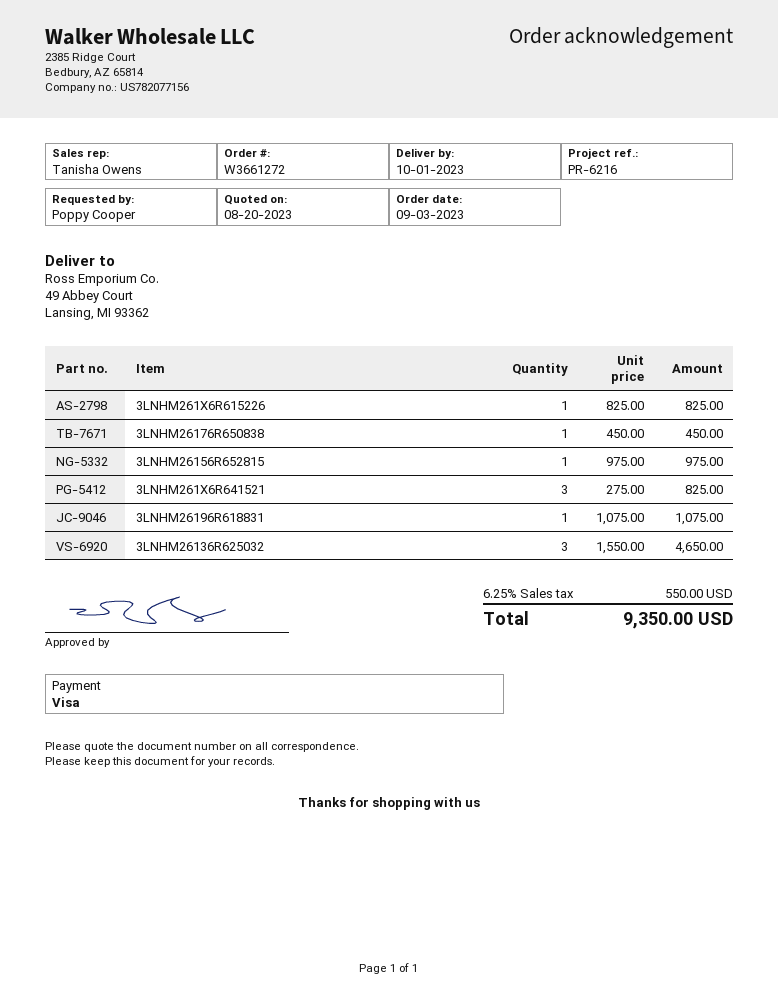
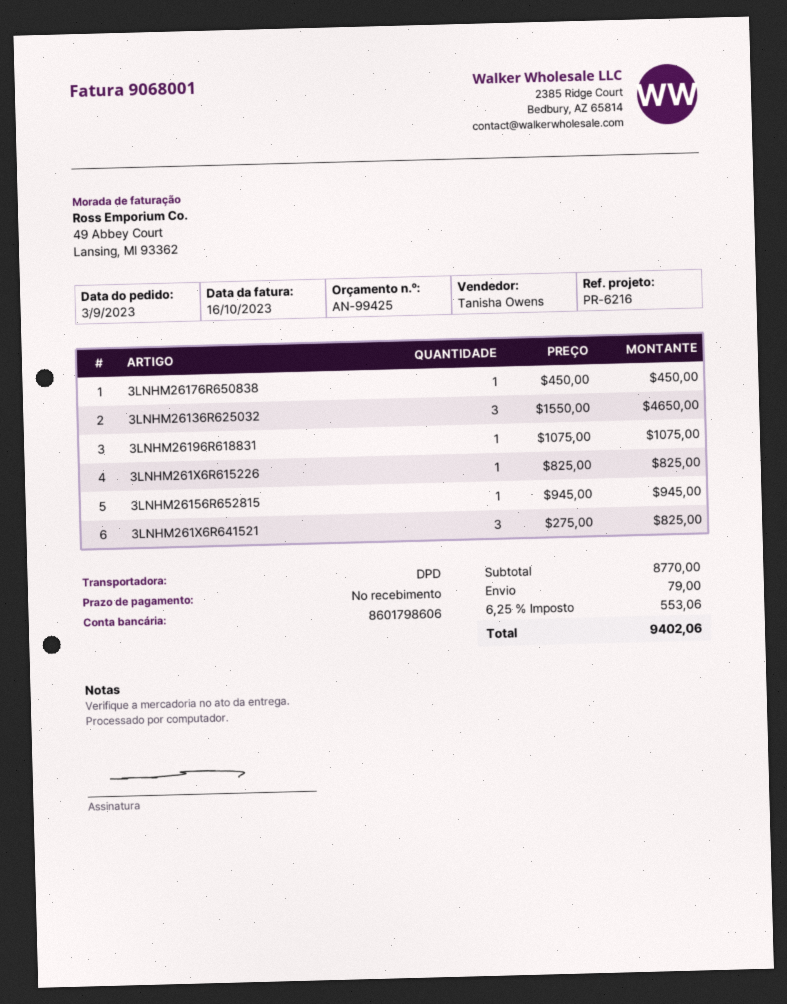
3LNHM26156R652815: 1 x 975.00 = 975.00 -> 1 x 945.00 = 945.00
shipping: none -> 79.00
tax: 6.25% = 550.00 -> 6.25% = 553.06
total: 9350.00 -> 9402.06

